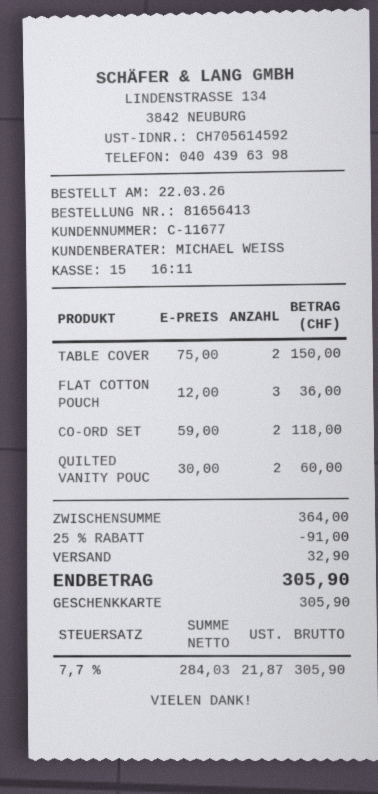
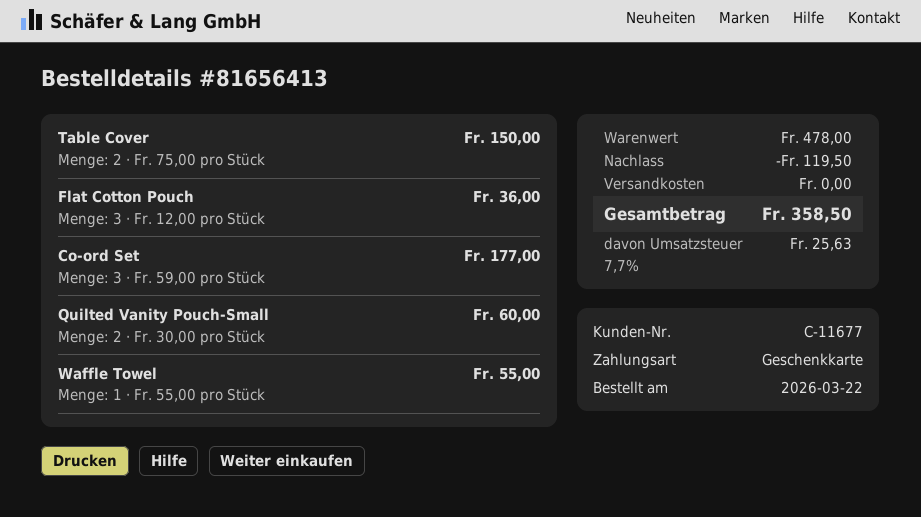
CO-ORD SET: 2 x 59.00 = 118.00 -> 3 x 59.00 = 177.00
Waffle Towel: none -> 1 x 55.00 = 55.00
subtotal: 364.00 -> 478.00
discount: 91.00 -> 119.50
shipping: 32.90 -> 0.00
tax: 7.7% = 21.87 -> 7.7% = 25.63
total: 305.90 -> 358.50

